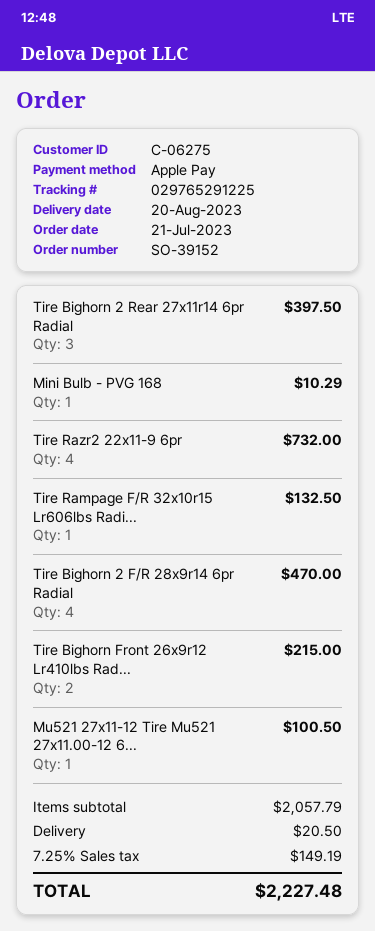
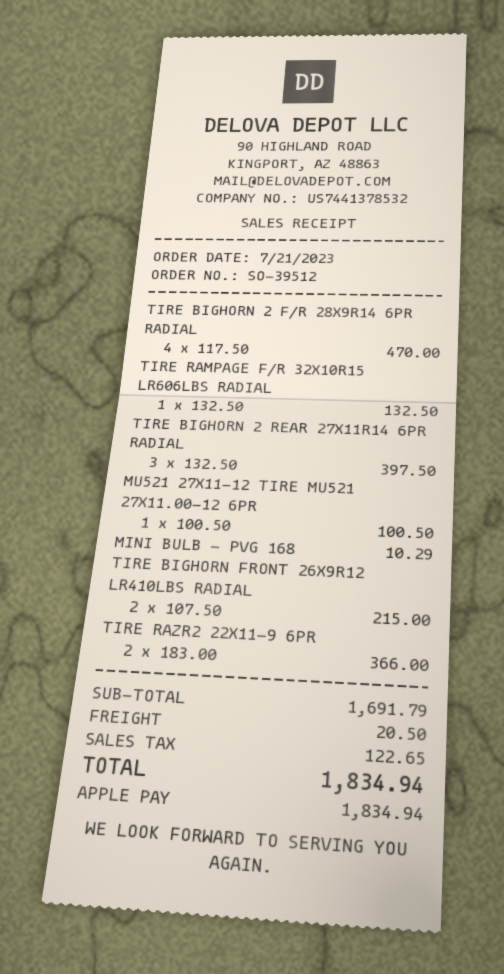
order number: SO-39152 -> SO-39512
Tire Razr2 22x11-9 6pr: 4 for 732.00 -> 2 for 366.00
subtotal: 2057.79 -> 1691.79
tax: 149.19 -> 122.65
total: 2227.48 -> 1834.94

